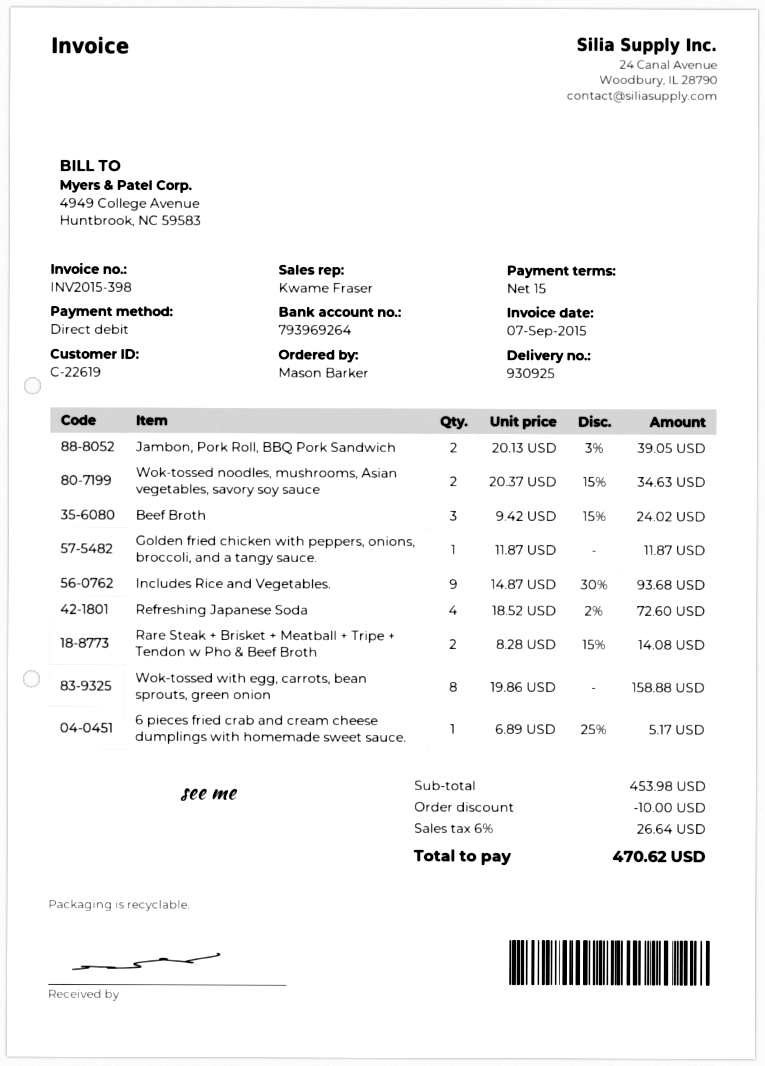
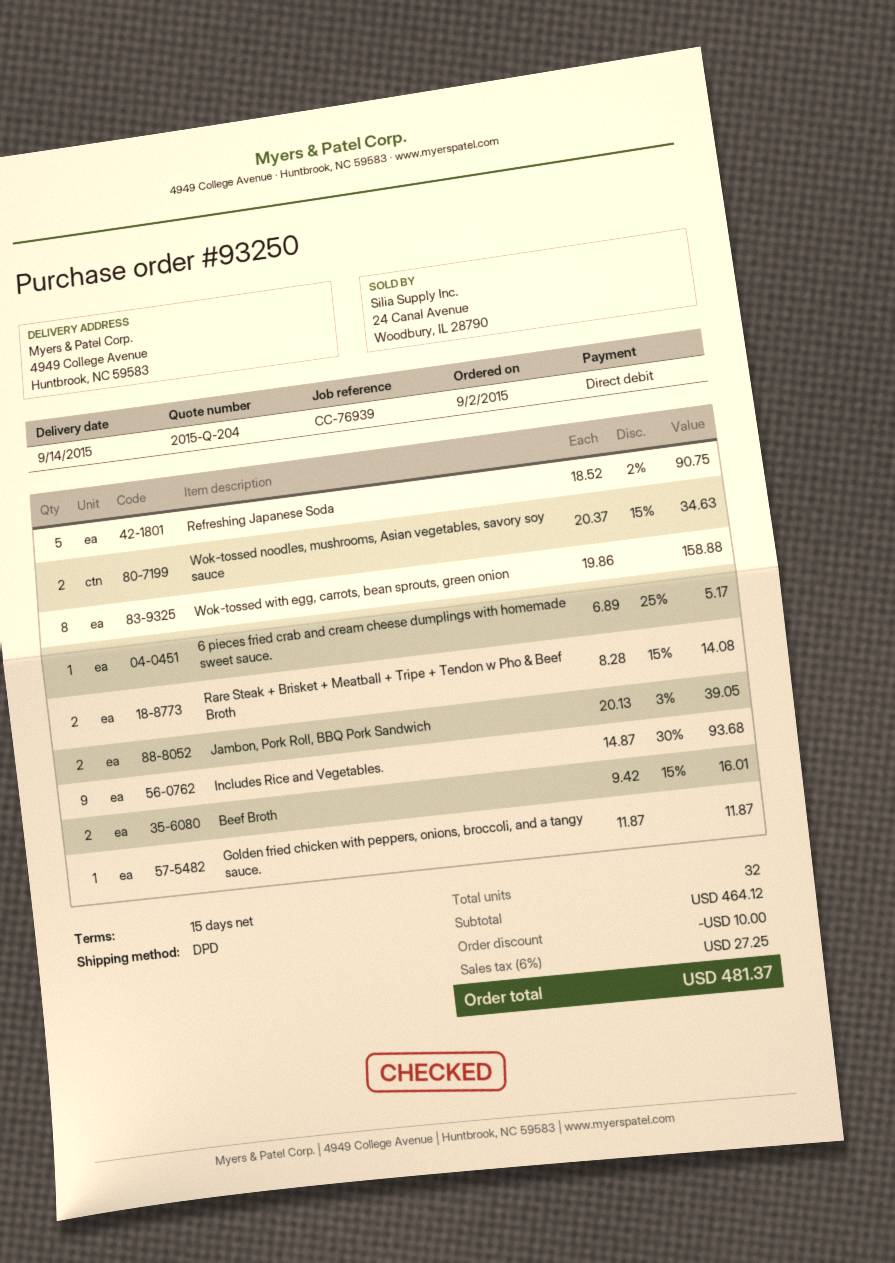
Beef Broth: 3 x 9.42 - 15% = 24.02 -> 2 x 9.42 - 15% = 16.01
Refreshing Japanese Soda: 4 x 18.52 - 2% = 72.60 -> 5 x 18.52 - 2% = 90.75
subtotal: 453.98 -> 464.12
tax: 6% = 26.64 -> 6% = 27.25
total: 470.62 -> 481.37

